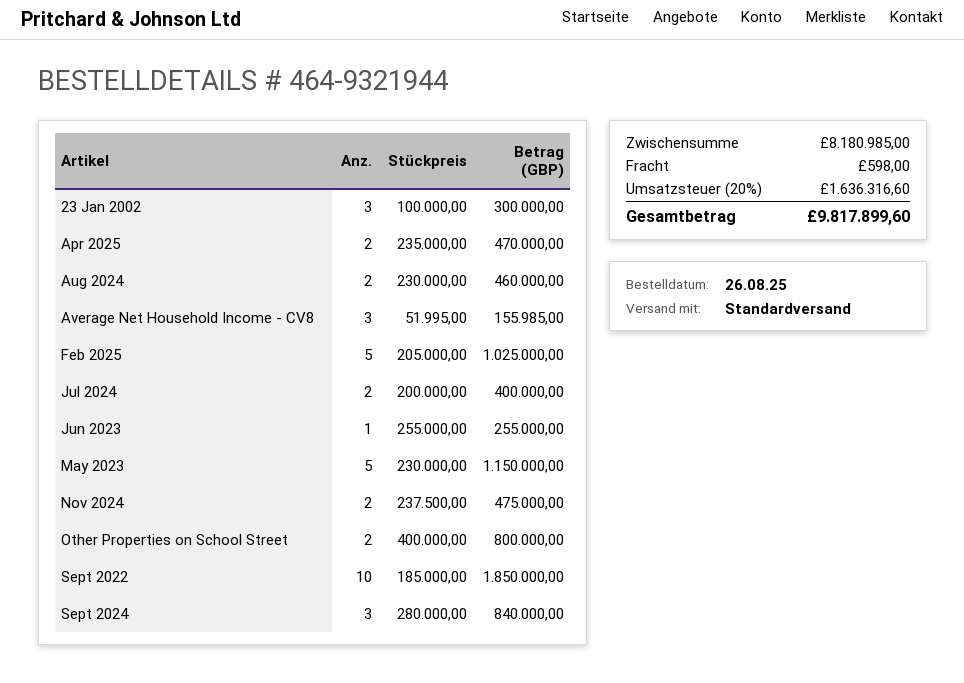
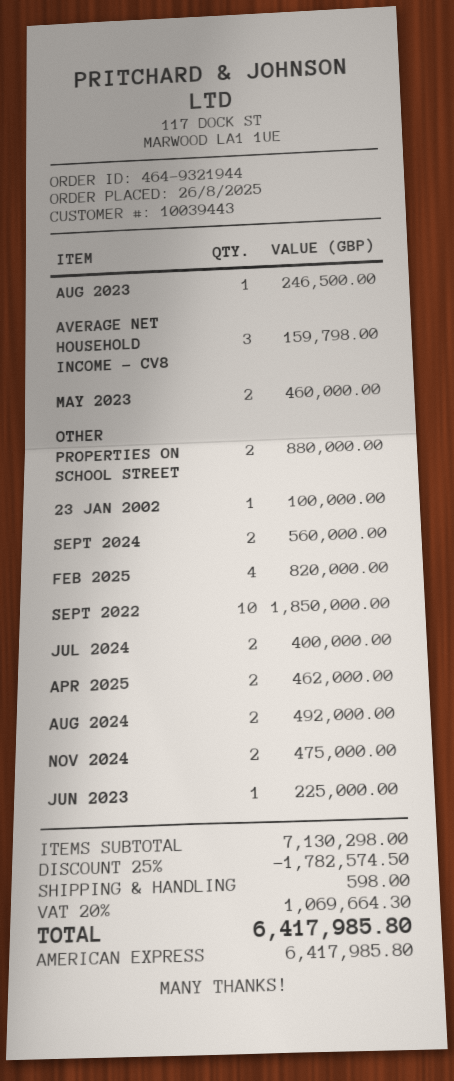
23 Jan 2002: 3 for 300000.00 -> 1 for 100000.00
Apr 2025: 2 for 470000.00 -> 2 for 462000.00
Aug 2024: 2 for 460000.00 -> 2 for 492000.00
Average Net Household Income - CV8: 3 for 155985.00 -> 3 for 159798.00
Feb 2025: 5 for 1025000.00 -> 4 for 820000.00
Jun 2023: 1 for 255000.00 -> 1 for 225000.00
May 2023: 5 for 1150000.00 -> 2 for 460000.00
Other Properties on School Street: 2 for 800000.00 -> 2 for 880000.00
Sept 2024: 3 for 840000.00 -> 2 for 560000.00
AUG 2023: none -> 1 for 246500.00
subtotal: 8180985.00 -> 7130298.00
discount: none -> 25% = 1782574.50
tax: 20% = 1636316.60 -> 20% = 1069664.30
total: 9817899.60 -> 6417985.80

